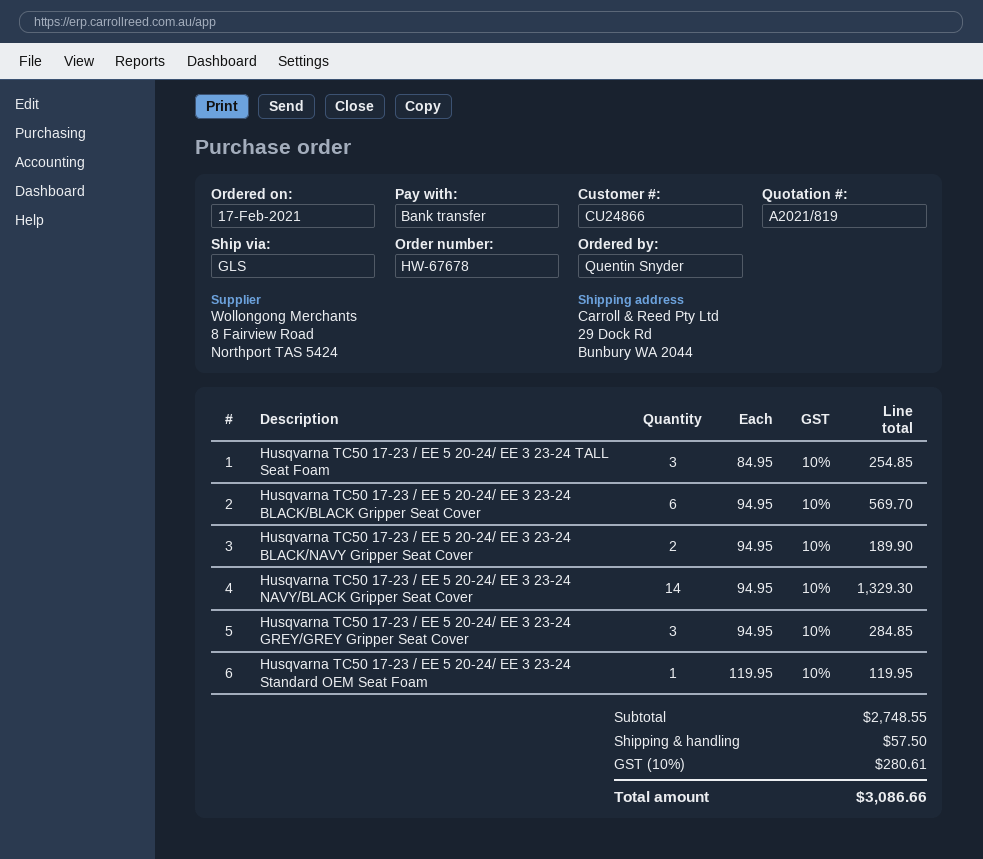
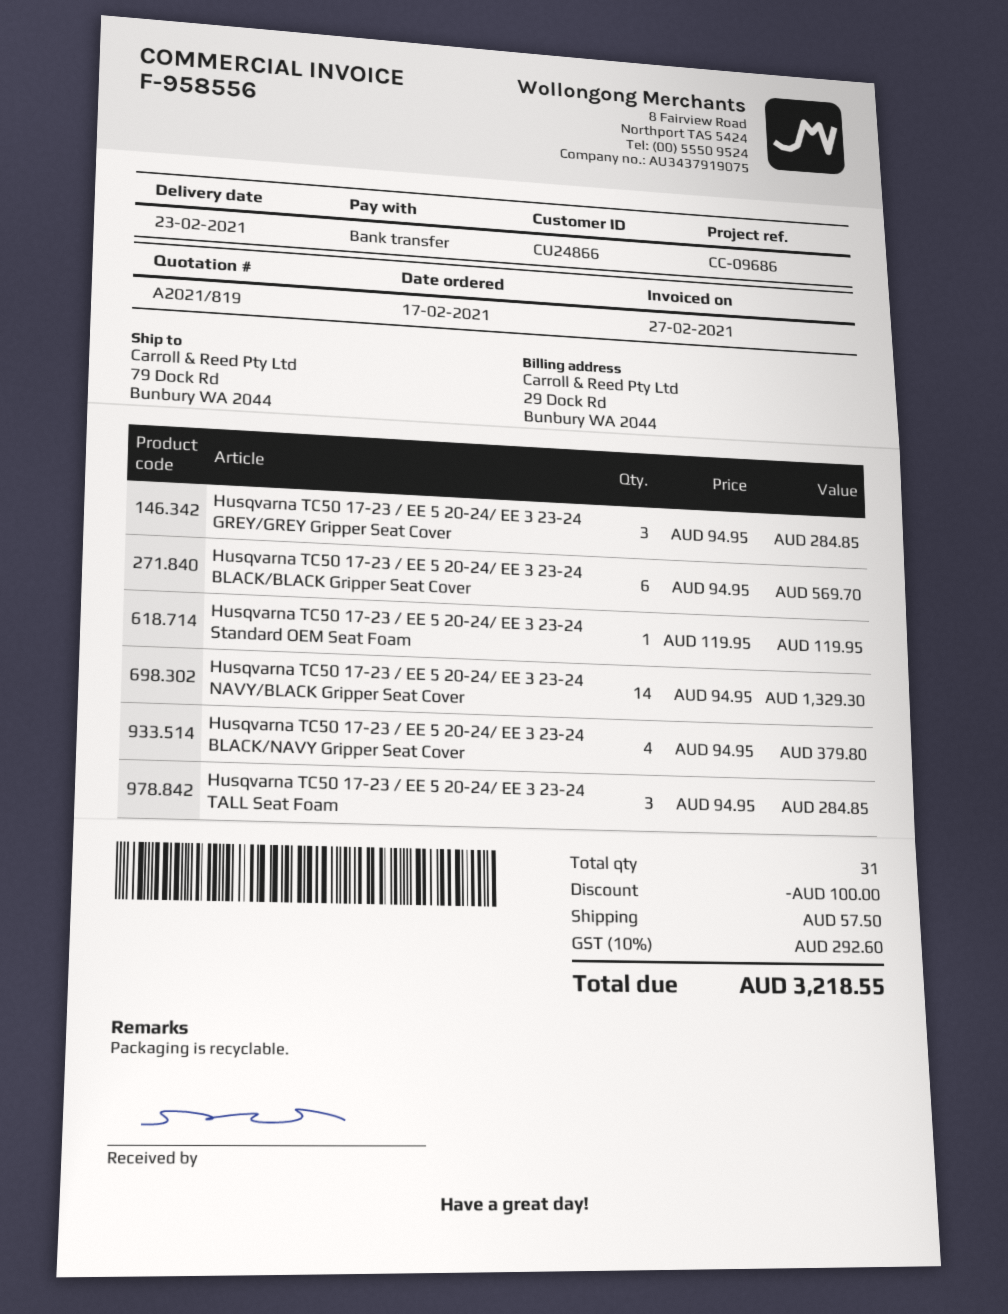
ship to: 29 Dock Rd, Bunbury WA 2044 -> 79 Dock Rd, Bunbury WA 2044
Husqvarna TC50 17-23 / EE 5 20-24/ EE 3 23-24 TALL Seat Foam: 3 x 84.95 = 254.85 -> 3 x 94.95 = 284.85
Husqvarna TC50 17-23 / EE 5 20-24/ EE 3 23-24 BLACK/NAVY Gripper Seat Cover: 2 x 94.95 = 189.90 -> 4 x 94.95 = 379.80
discount: none -> 100.00
tax: 10% = 280.61 -> 10% = 292.60
total: 3086.66 -> 3218.55

